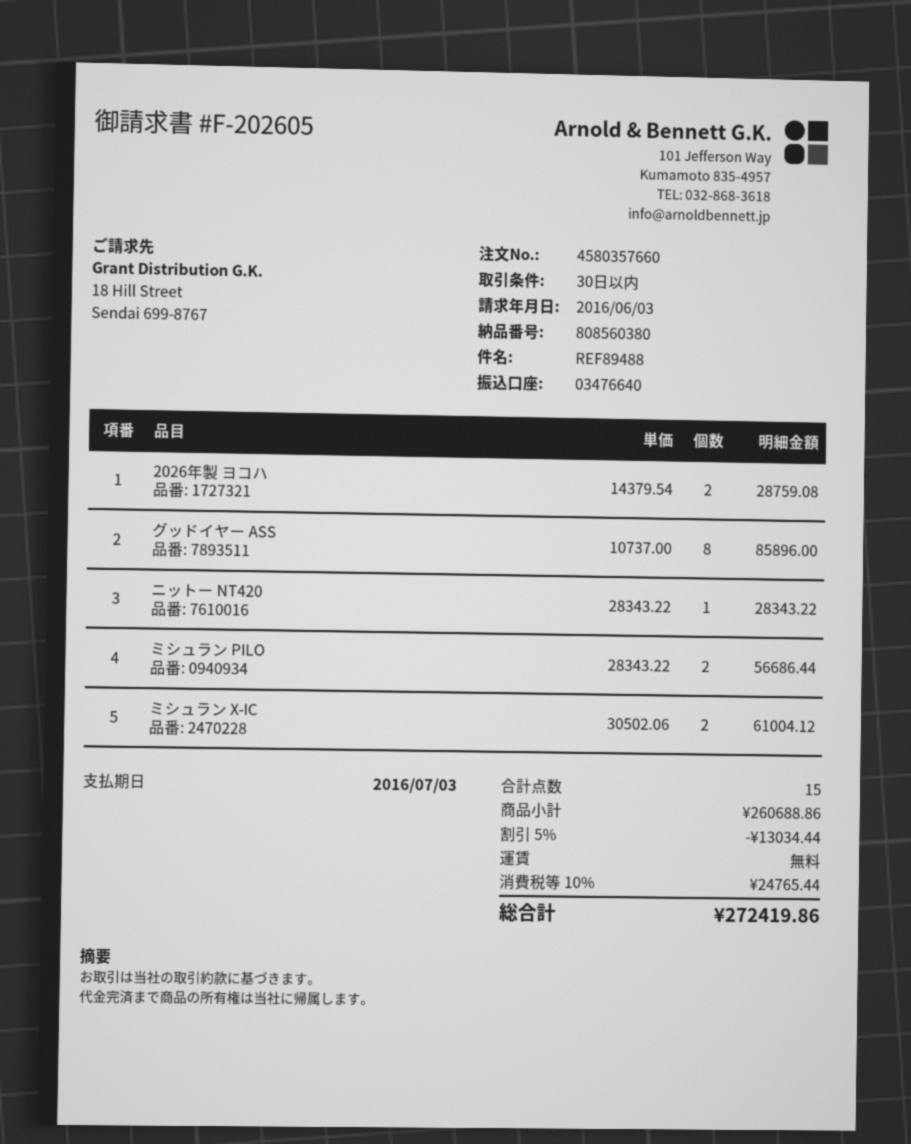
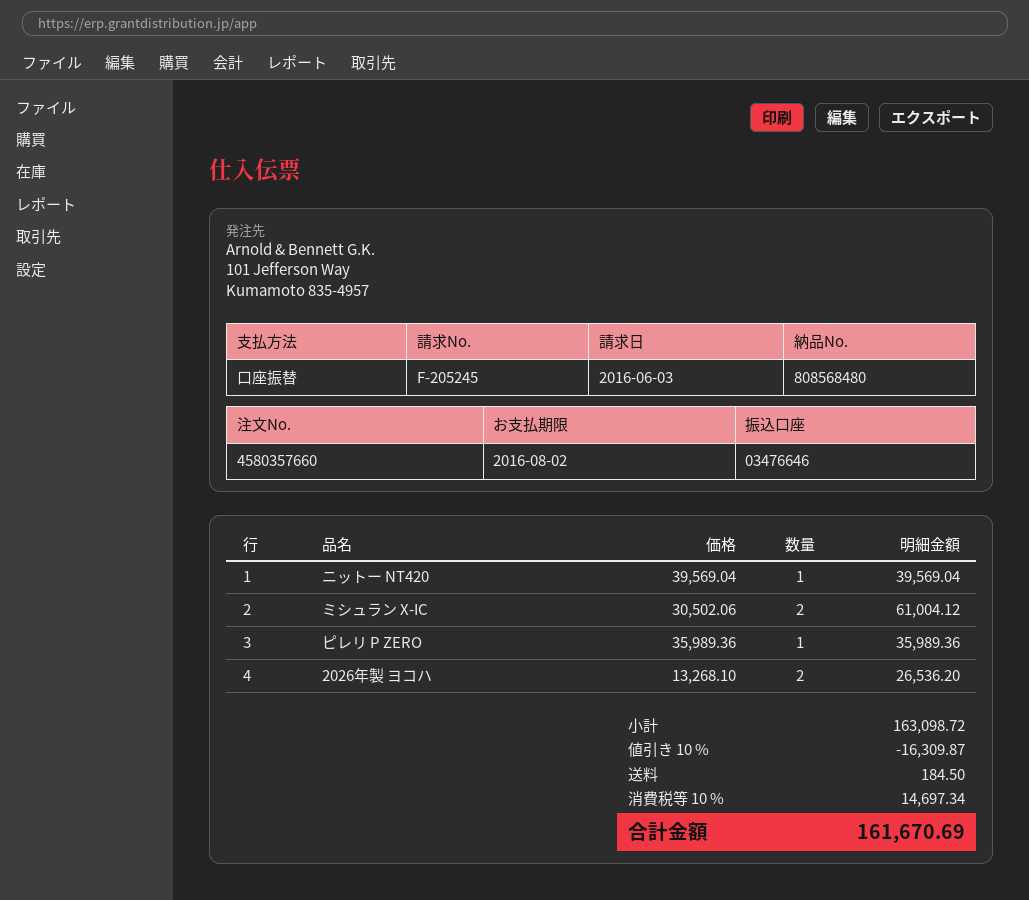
delivery note number: 808560380 -> 808568480
invoice number: F-202605 -> F-205245
due date: 2016-07-03 -> 2016-08-02
bank account: 03476640 -> 03476646
2026年製 ヨコハ: 2 x 14379.54 = 28759.08 -> 2 x 13268.10 = 26536.20
グッドイヤー ASS: 8 x 10737.00 = 85896.00 -> none
ニットー NT420: 1 x 28343.22 = 28343.22 -> 1 x 39569.04 = 39569.04
ミシュラン PILO: 2 x 28343.22 = 56686.44 -> none
ピレリ P ZERO: none -> 1 x 35989.36 = 35989.36
subtotal: 260688.86 -> 163098.72
discount: 5% = 13034.44 -> 10% = 16309.87
shipping: 0.00 -> 184.50
tax: 10% = 24765.44 -> 10% = 14697.34
total: 272419.86 -> 161670.69

